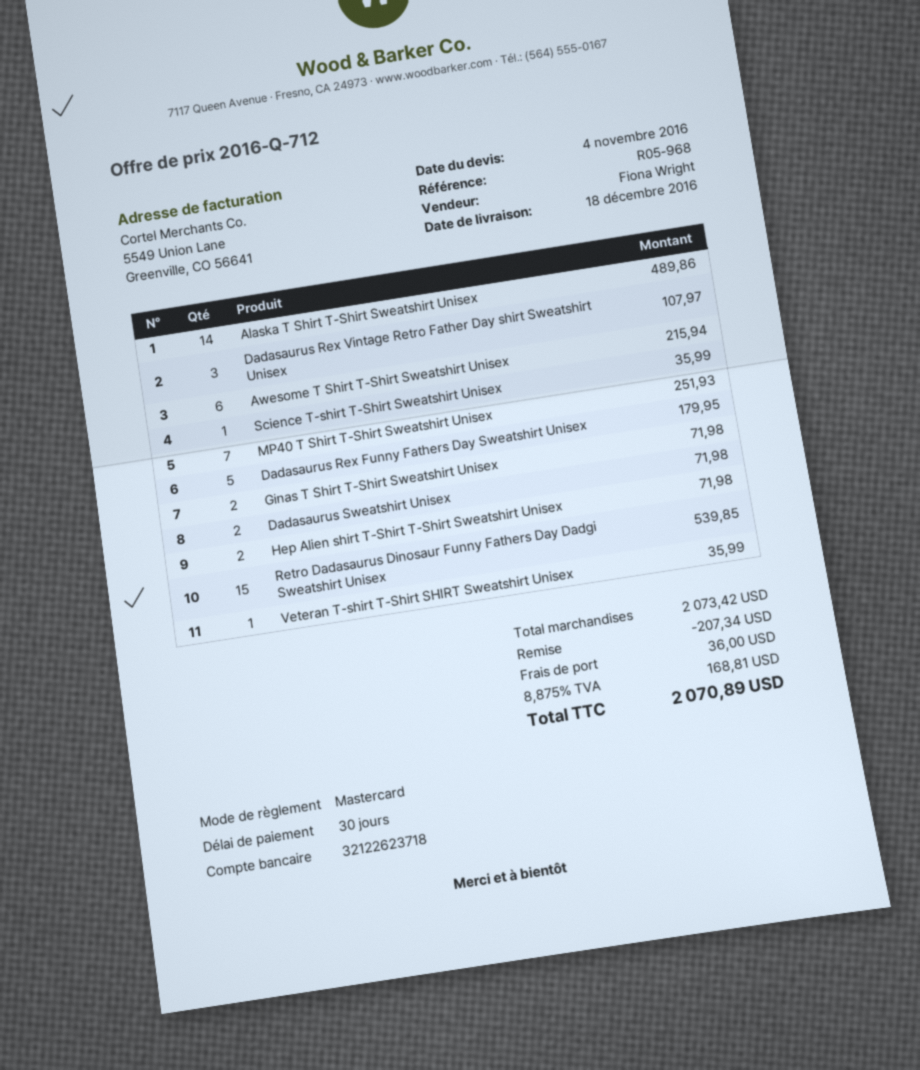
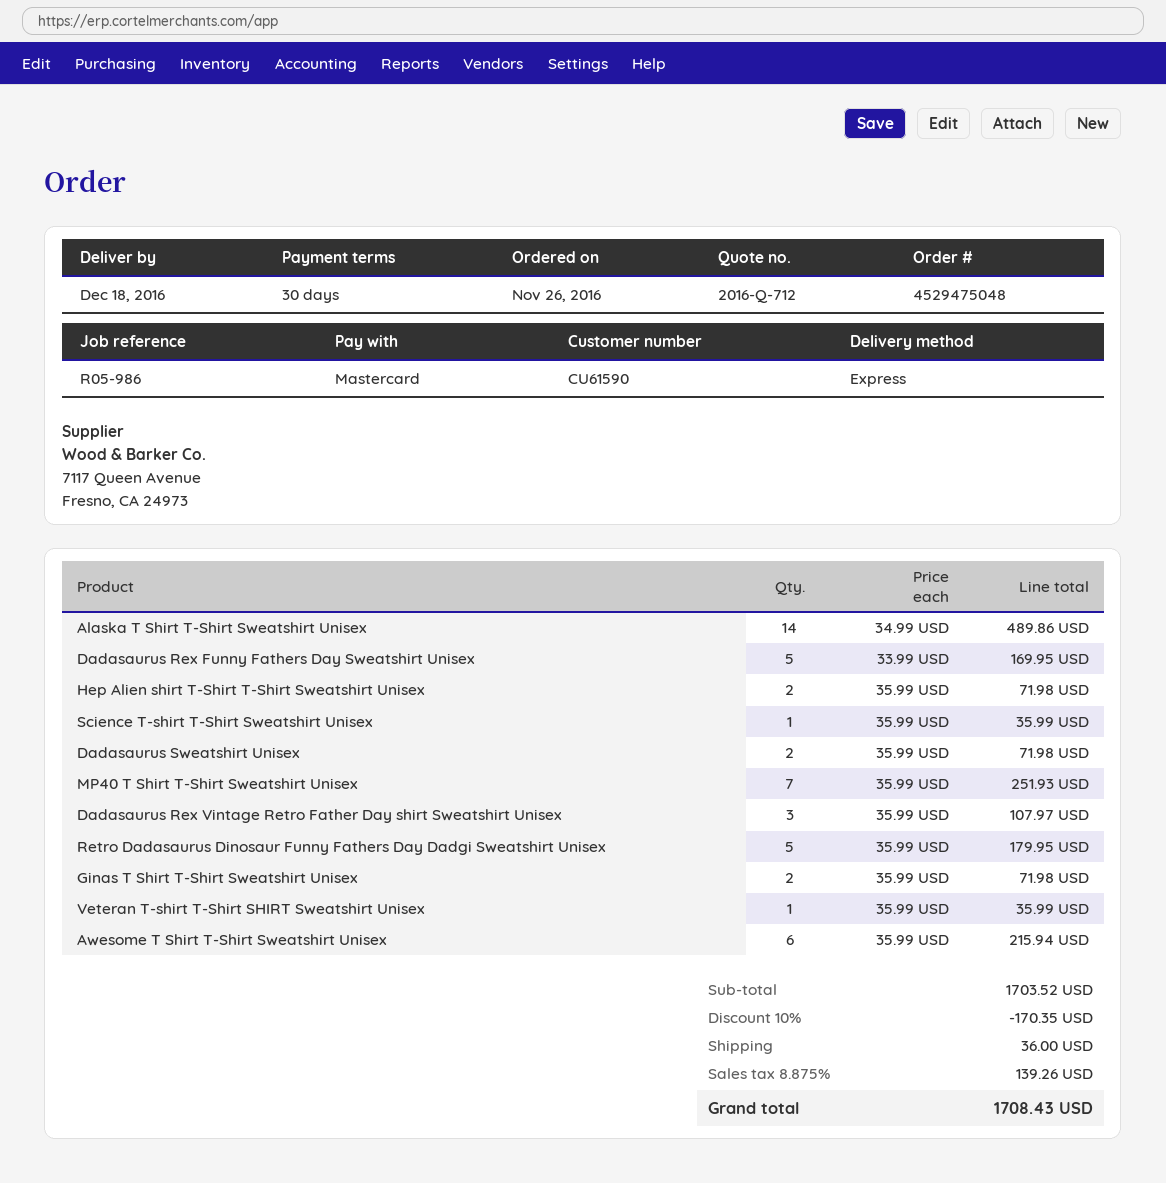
reference: R05-968 -> R05-986
Dadasaurus Rex Funny Fathers Day Sweatshirt Unisex: 5 for 179.95 -> 5 for 169.95
Retro Dadasaurus Dinosaur Funny Fathers Day Dadgi Sweatshirt Unisex: 15 for 539.85 -> 5 for 179.95
subtotal: 2073.42 -> 1703.52
discount: 207.34 -> 170.35
tax: 8.875% = 168.81 -> 8.875% = 139.26
total: 2070.89 -> 1708.43

